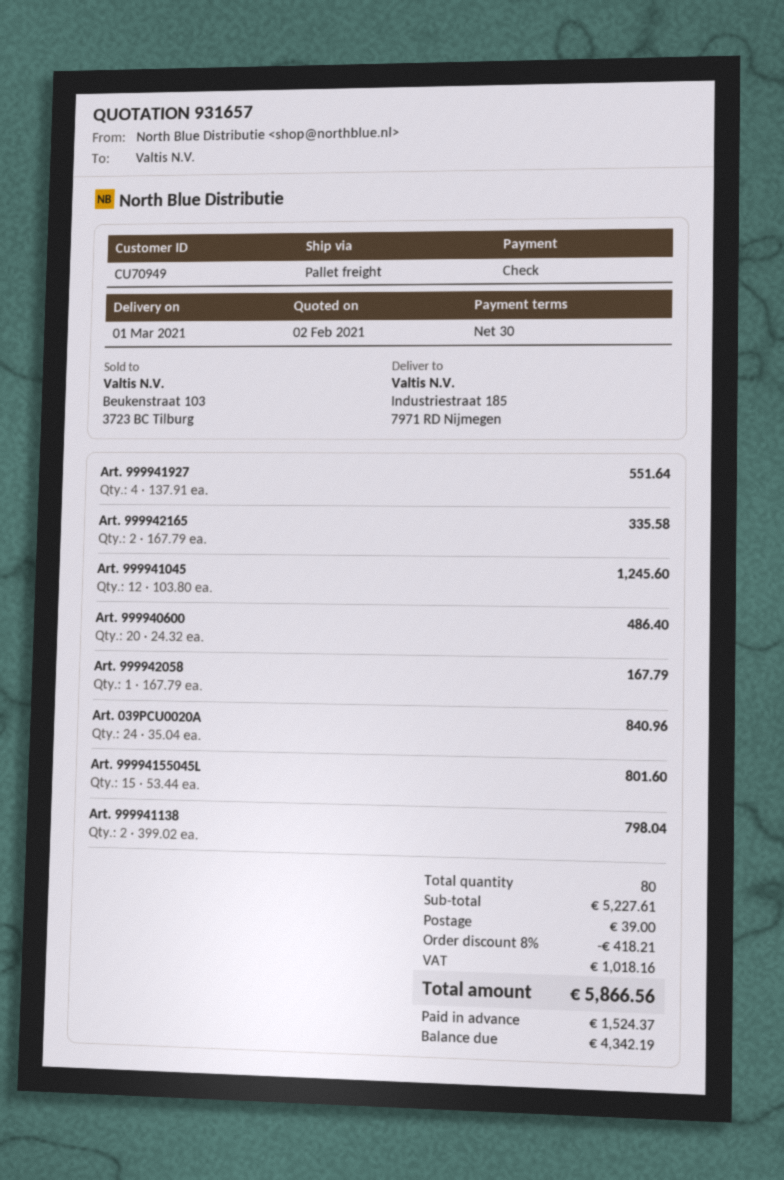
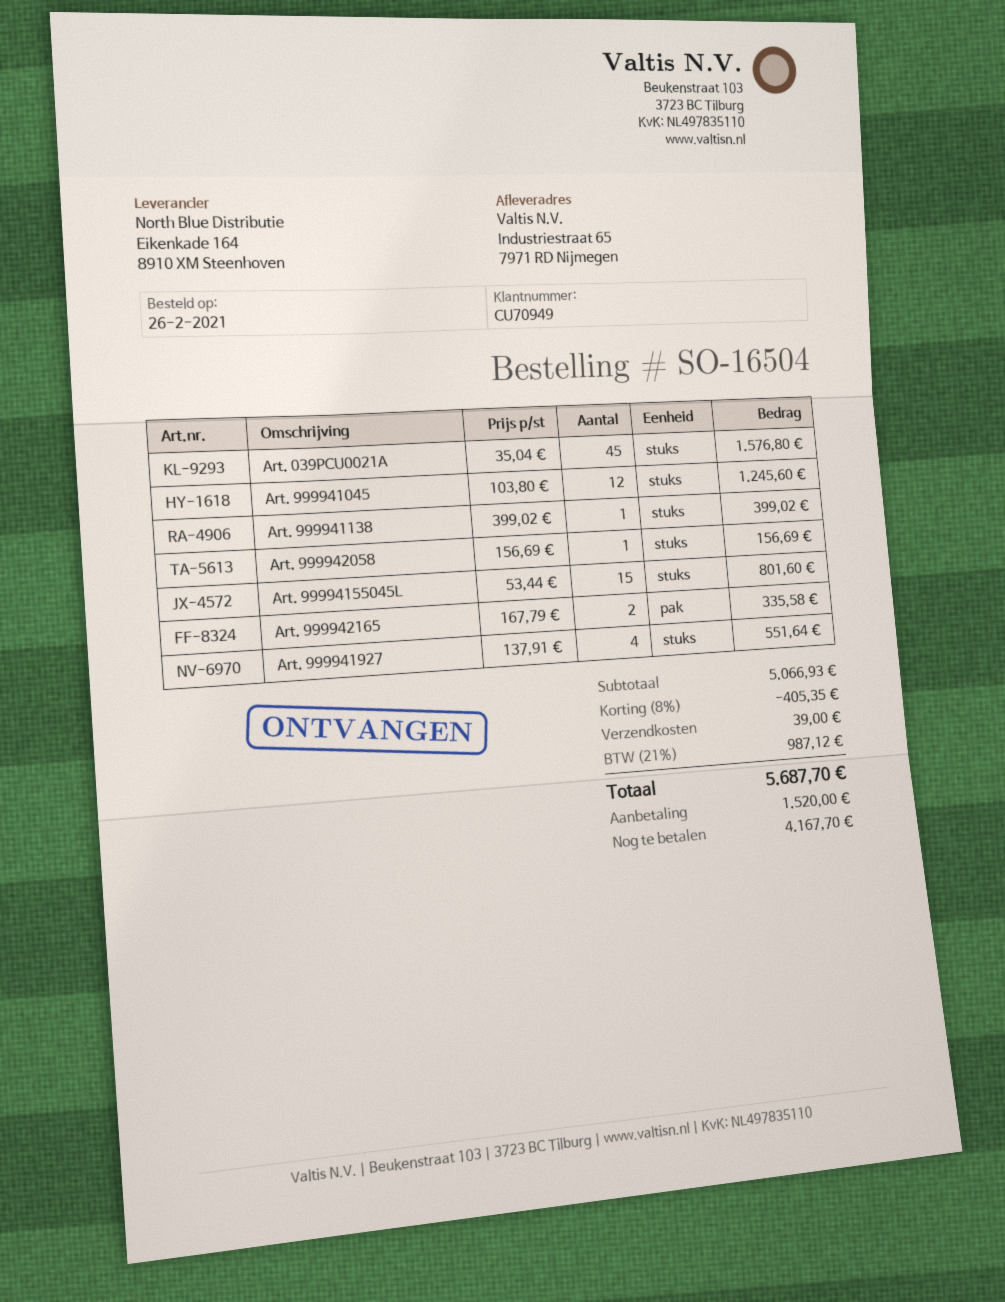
ship to: Industriestraat 185, 7971 RD Nijmegen -> Industriestraat 65, 7971 RD Nijmegen
Art. 999940600: 20 x 24.32 = 486.40 -> none
Art. 999942058: 1 x 167.79 = 167.79 -> 1 x 156.69 = 156.69
Art. 039PCU0020A: 24 x 35.04 = 840.96 -> none
Art. 999941138: 2 x 399.02 = 798.04 -> 1 x 399.02 = 399.02
Art. 039PCU0021A: none -> 45 x 35.04 = 1576.80
subtotal: 5227.61 -> 5066.93
discount: 8% = 418.21 -> 8% = 405.35
tax: 1018.16 -> 987.12
total: 5866.56 -> 5687.70
deposit: 1524.37 -> 1520.00
balance: 4342.19 -> 4167.70

